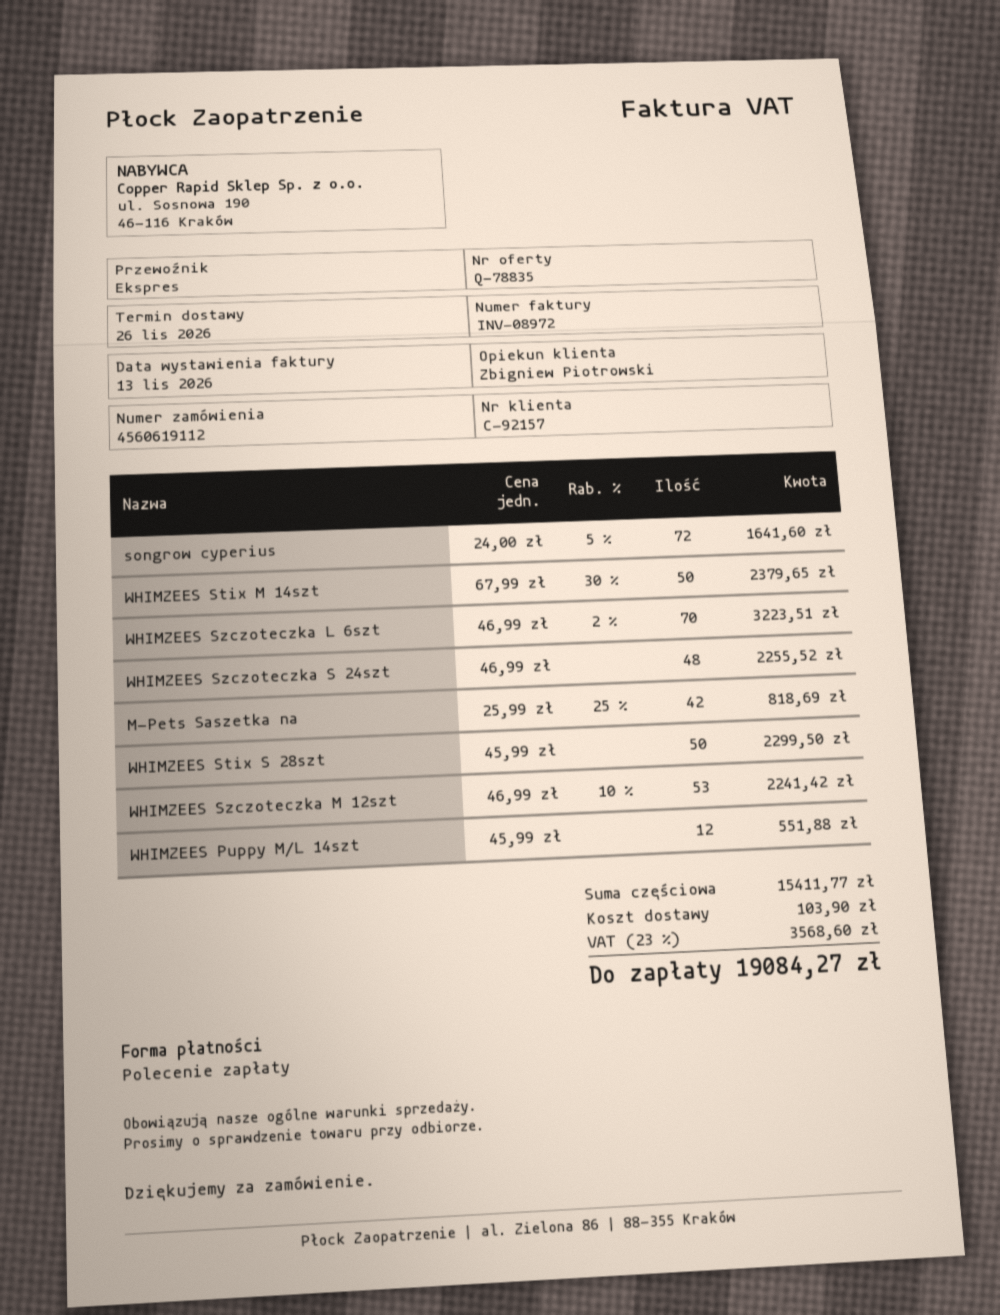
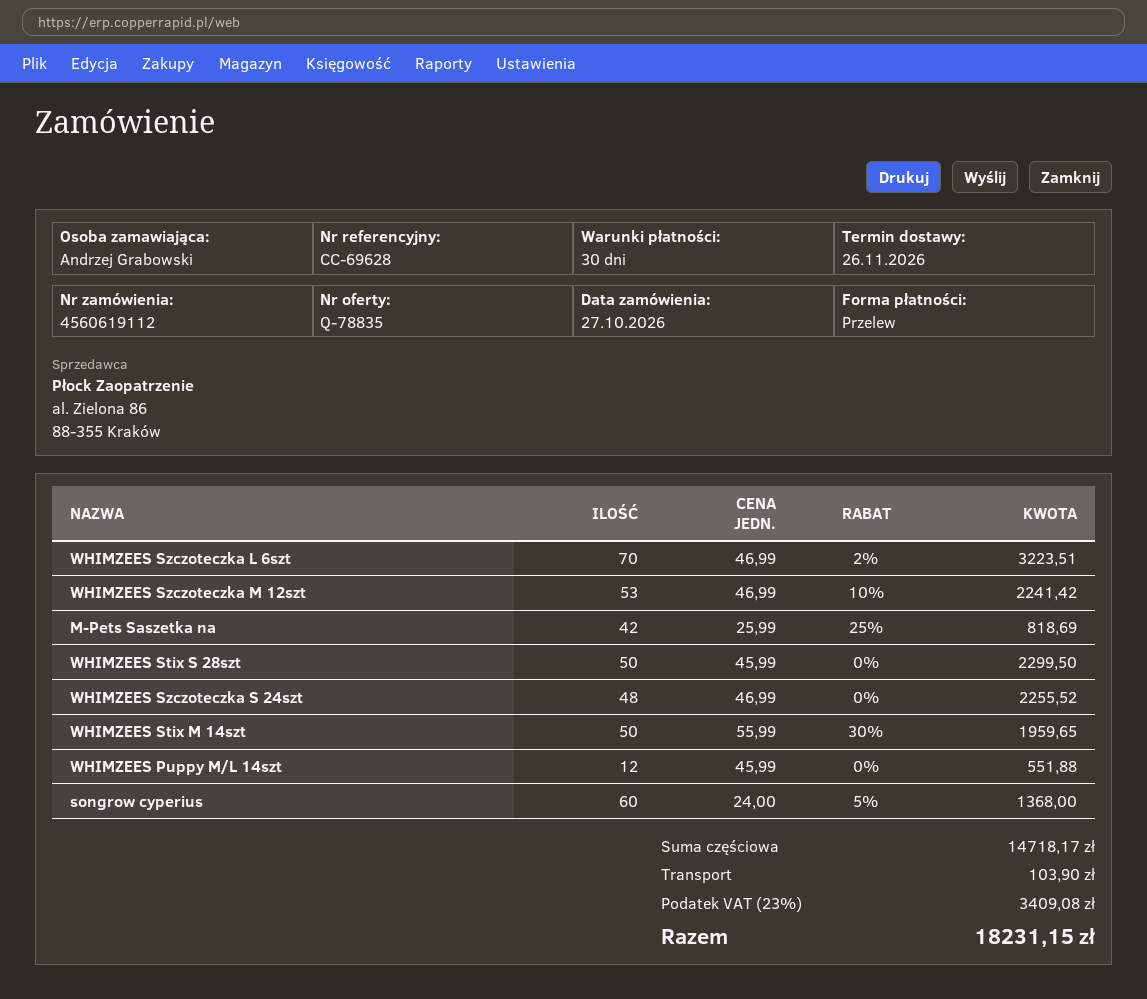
payment method: direct debit -> bank transfer
songrow cyperius: 72 x 24.00 - 5% = 1641.60 -> 60 x 24.00 - 5% = 1368.00
WHIMZEES Stix M 14szt: 50 x 67.99 - 30% = 2379.65 -> 50 x 55.99 - 30% = 1959.65
subtotal: 15411.77 -> 14718.17
tax: 23% = 3568.60 -> 23% = 3409.08
total: 19084.27 -> 18231.15

